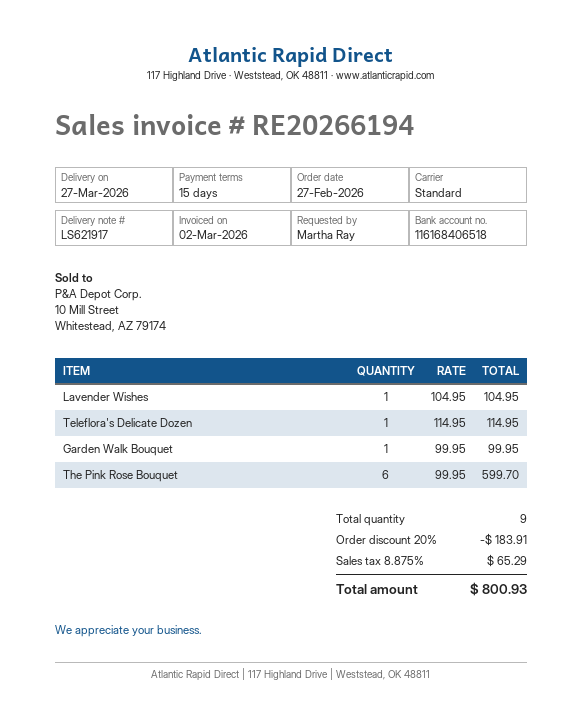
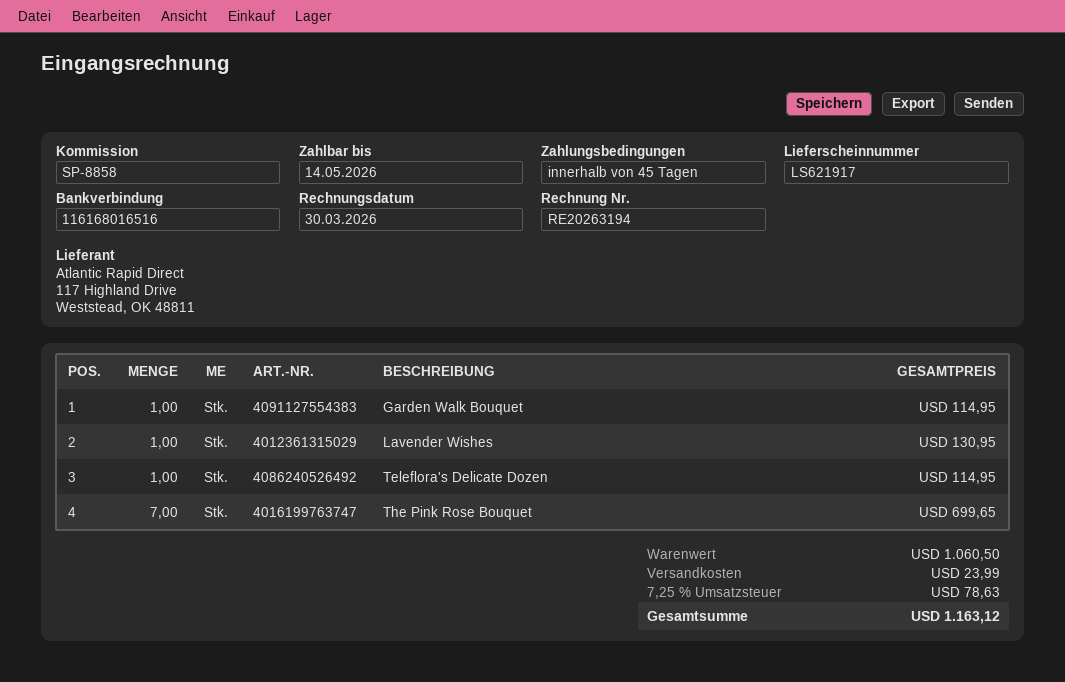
invoice number: RE20266194 -> RE20263194
invoice date: 2026-03-02 -> 2026-03-30
payment terms: 15 days -> 45 days
bank account: 116168406518 -> 116168016516
Lavender Wishes: 1 for 104.95 -> 1 for 130.95
Garden Walk Bouquet: 1 for 99.95 -> 1 for 114.95
The Pink Rose Bouquet: 6 for 599.70 -> 7 for 699.65
discount: 20% = 183.91 -> none
shipping: none -> 23.99
tax: 8.875% = 65.29 -> 7.25% = 78.63
total: 800.93 -> 1163.12

